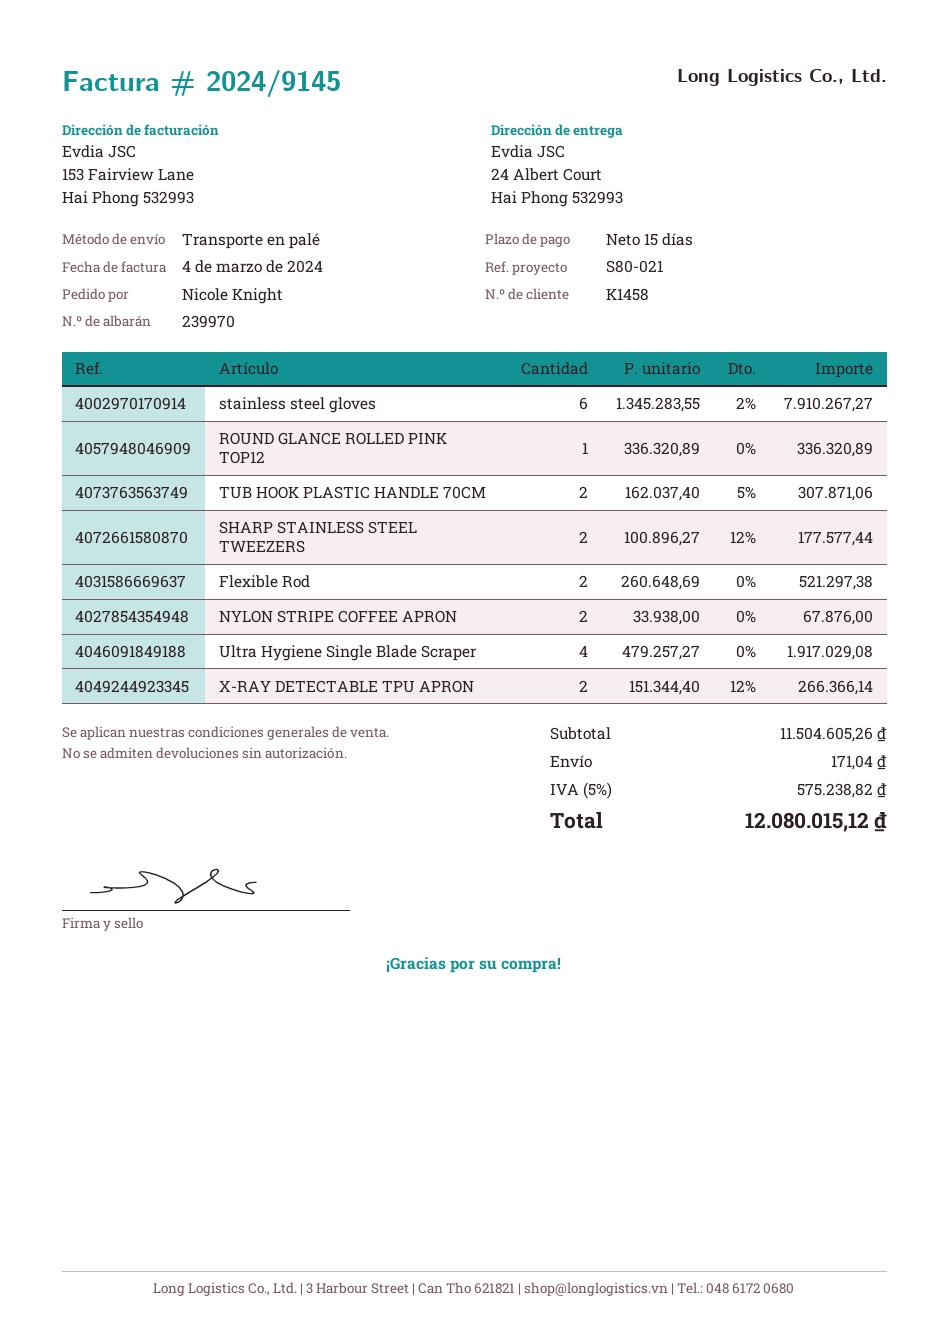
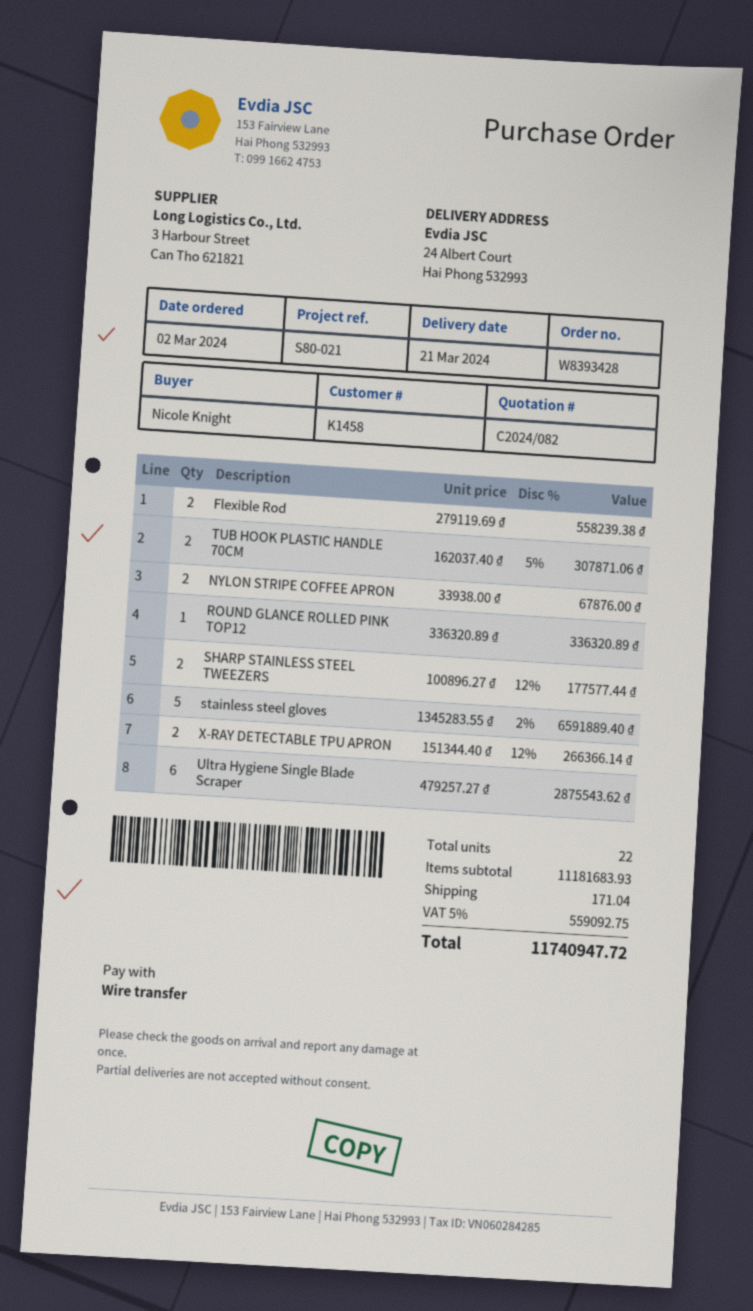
stainless steel gloves: 6 x 1345283.55 - 2% = 7910267.27 -> 5 x 1345283.55 - 2% = 6591889.40
Flexible Rod: 2 x 260648.69 = 521297.38 -> 2 x 279119.69 = 558239.38
Ultra Hygiene Single Blade Scraper: 4 x 479257.27 = 1917029.08 -> 6 x 479257.27 = 2875543.62
subtotal: 11504605.26 -> 11181683.93
tax: 5% = 575238.82 -> 5% = 559092.75
total: 12080015.12 -> 11740947.72

